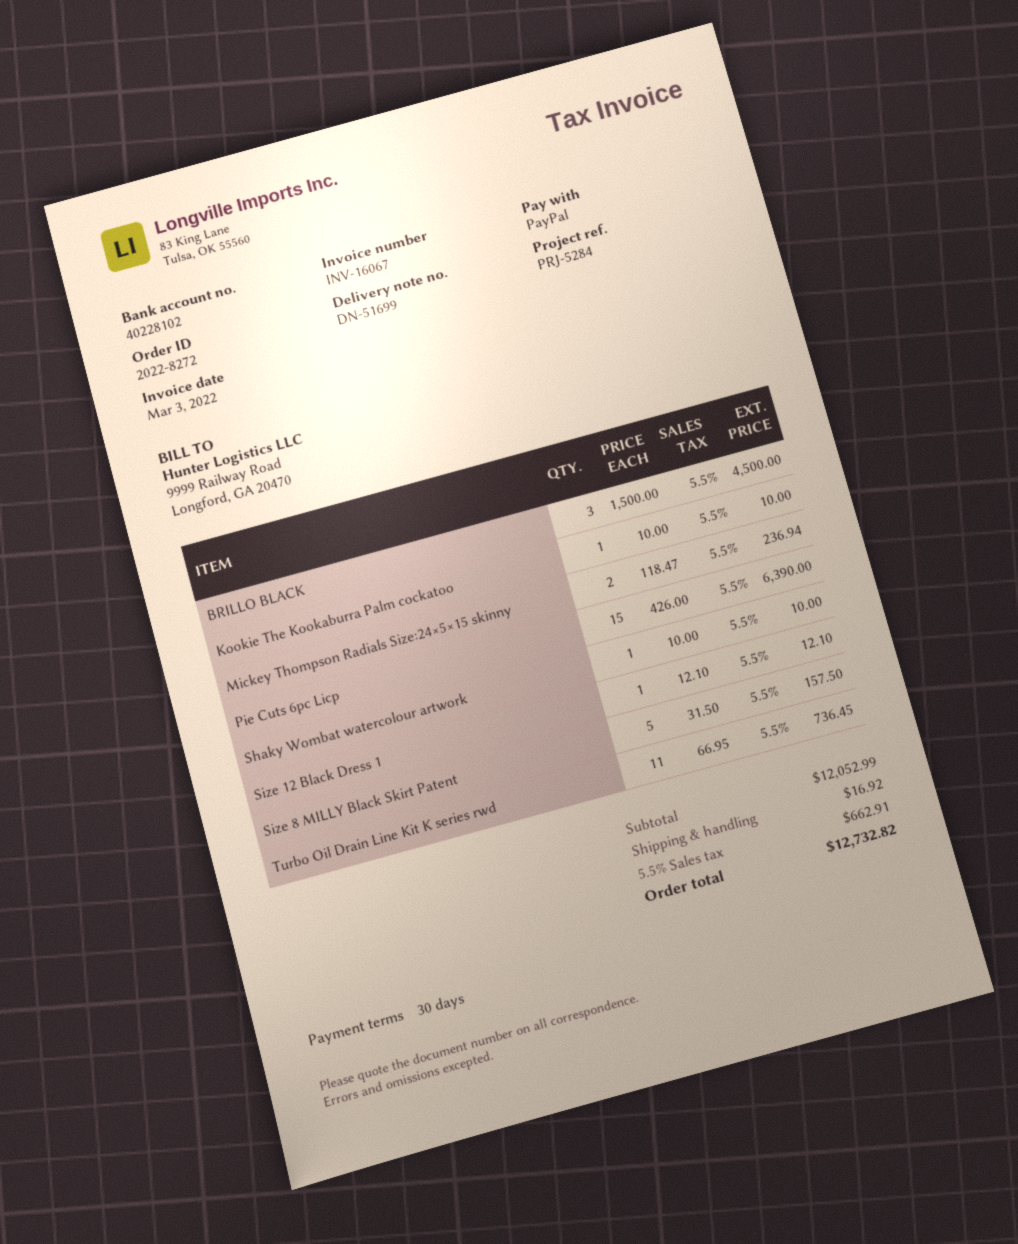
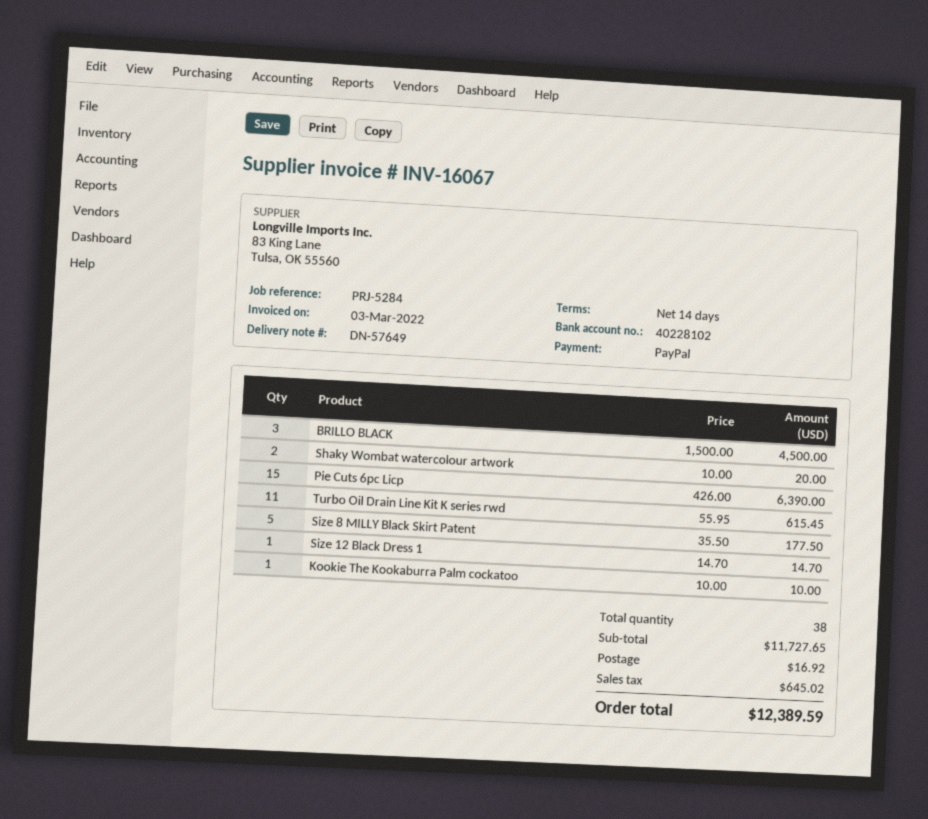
delivery note number: DN-51699 -> DN-57649
payment terms: 30 days -> 14 days
Mickey Thompson Radials Size:24×5×15 skinny: 2 x 118.47 = 236.94 -> none
Shaky Wombat watercolour artwork: 1 x 10.00 = 10.00 -> 2 x 10.00 = 20.00
Size 12 Black Dress 1: 1 x 12.10 = 12.10 -> 1 x 14.70 = 14.70
Size 8 MILLY Black Skirt Patent: 5 x 31.50 = 157.50 -> 5 x 35.50 = 177.50
Turbo Oil Drain Line Kit K series rwd: 11 x 66.95 = 736.45 -> 11 x 55.95 = 615.45
subtotal: 12052.99 -> 11727.65
tax: 662.91 -> 645.02
total: 12732.82 -> 12389.59

